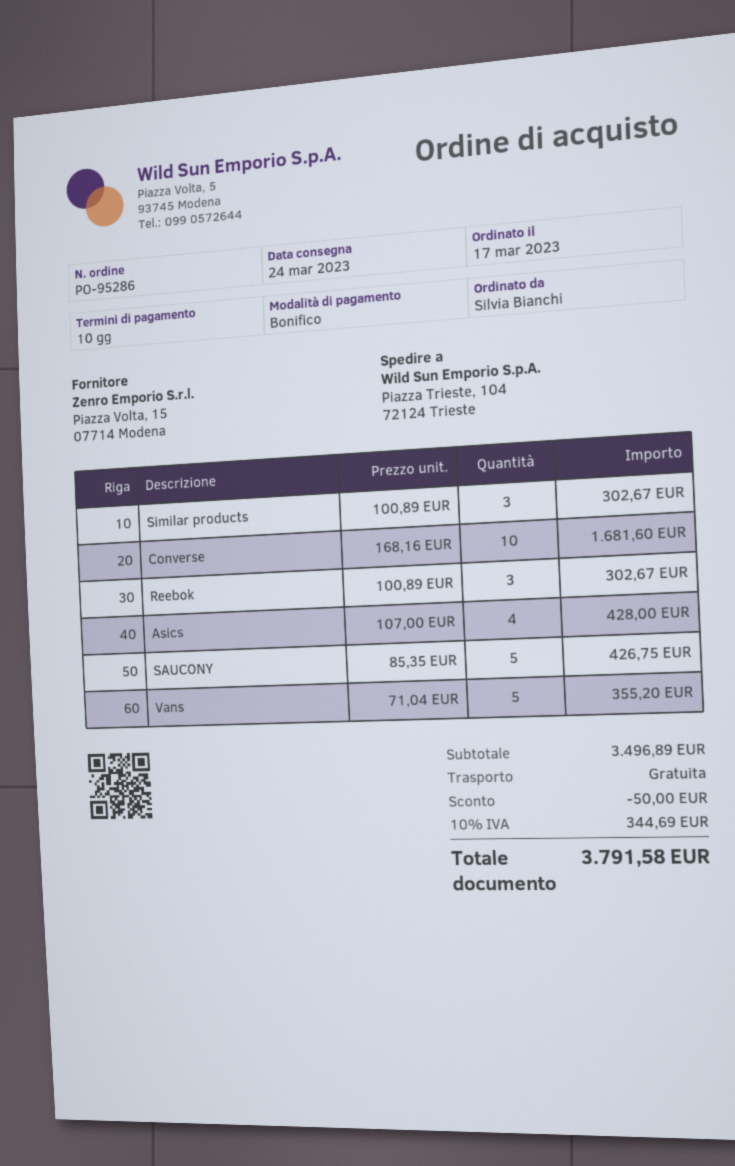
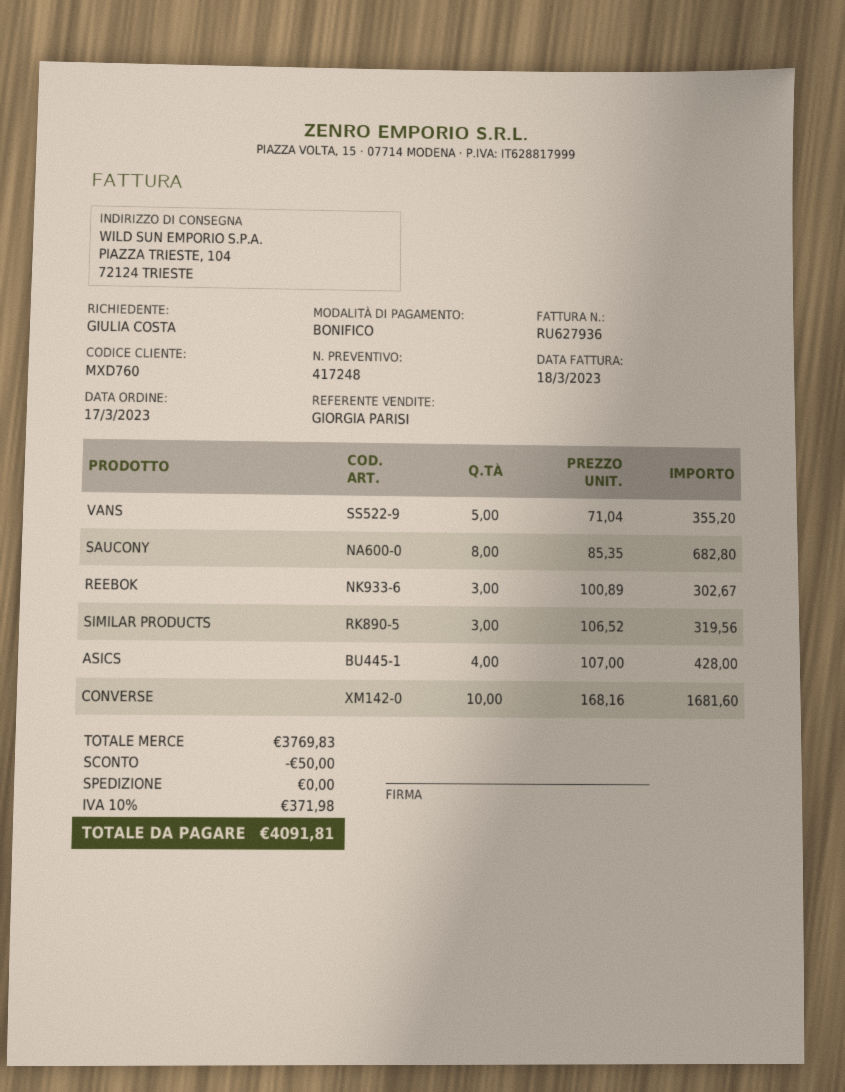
ordered by: Silvia Bianchi -> GIULIA COSTA
Similar products: 3 x 100.89 = 302.67 -> 3 x 106.52 = 319.56
SAUCONY: 5 x 85.35 = 426.75 -> 8 x 85.35 = 682.80
subtotal: 3496.89 -> 3769.83
tax: 10% = 344.69 -> 10% = 371.98
total: 3791.58 -> 4091.81

